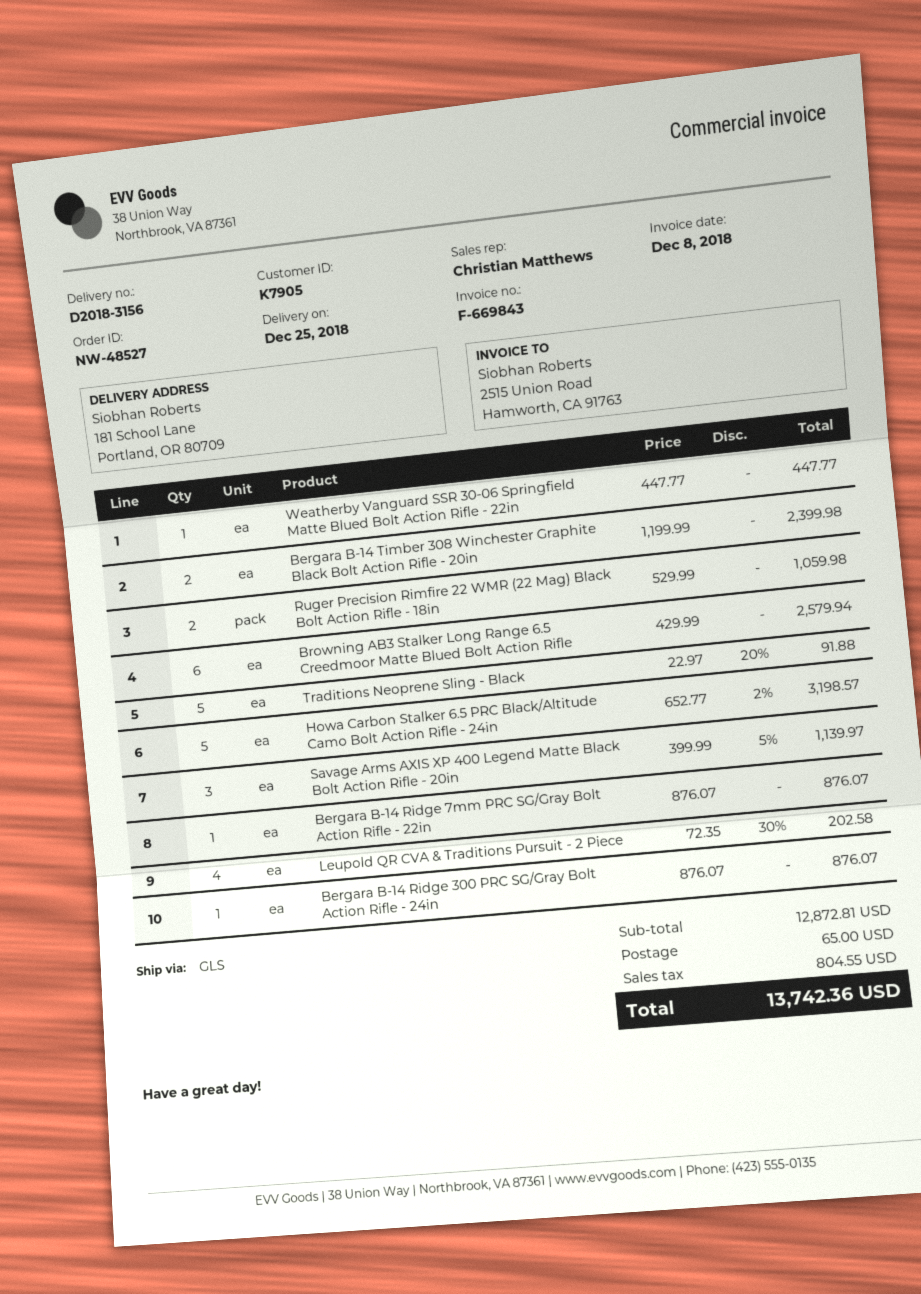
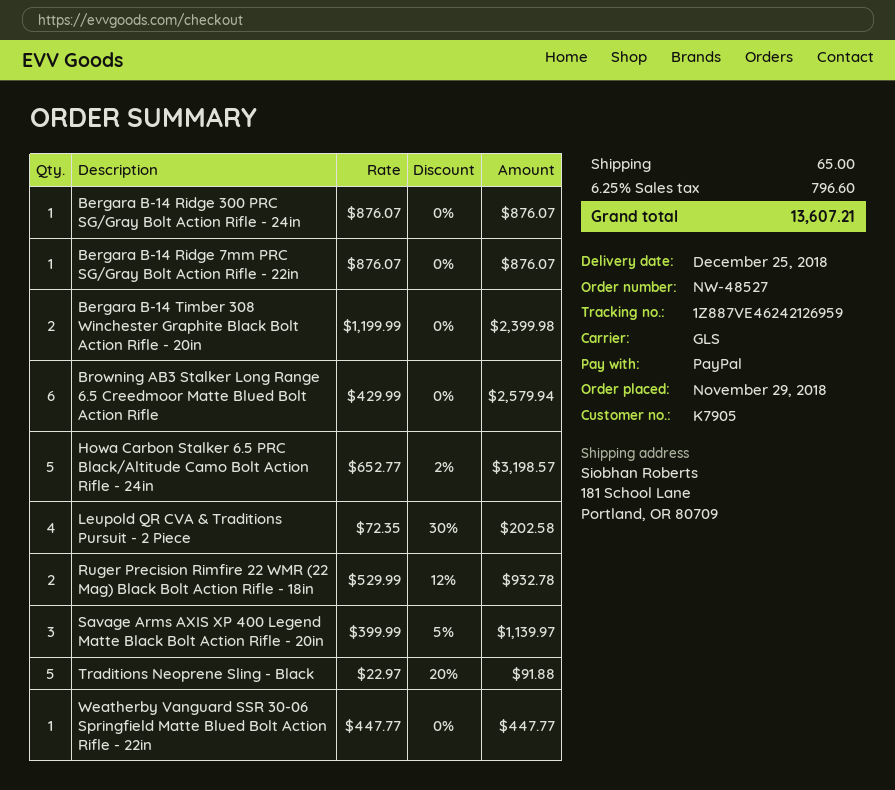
Ruger Precision Rimfire 22 WMR (22 Mag) Black Bolt Action Rifle - 18in: 2 x 529.99 = 1059.98 -> 2 x 529.99 - 12% = 932.78
tax: 804.55 -> 796.60
total: 13742.36 -> 13607.21

